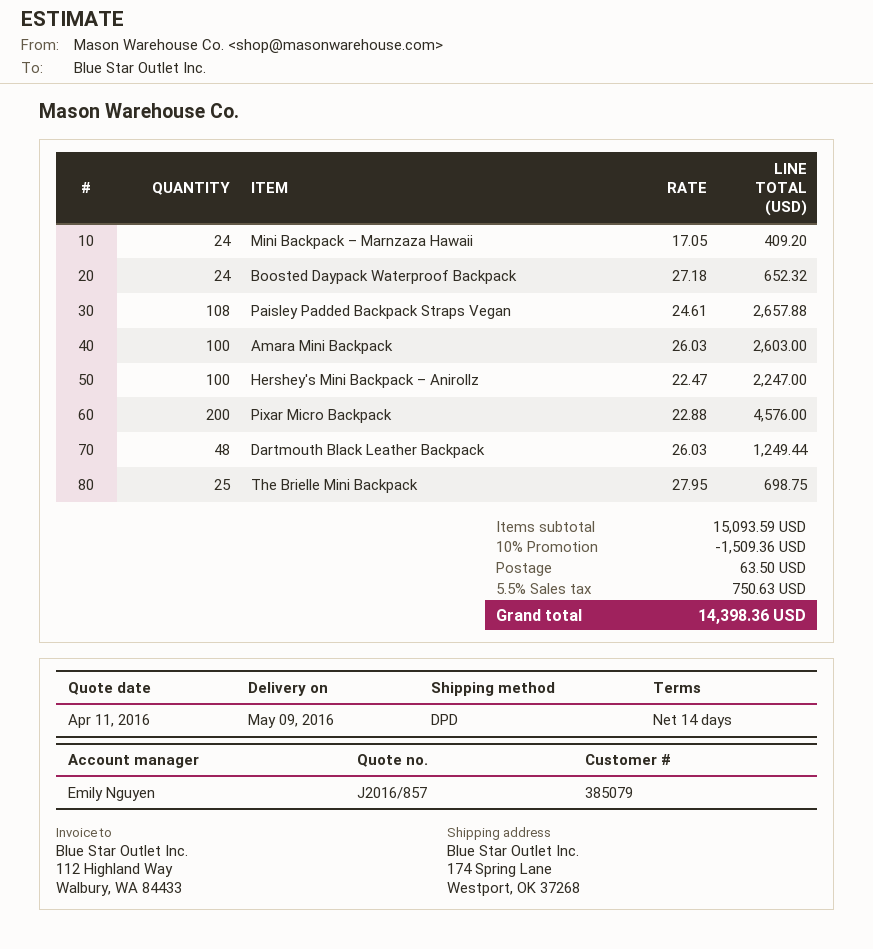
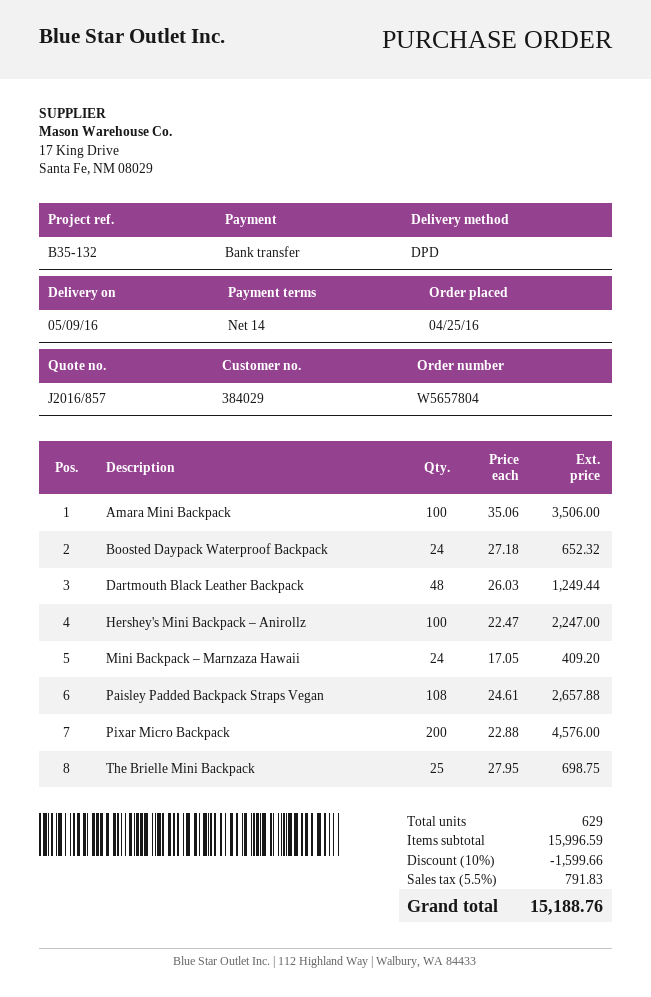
customer number: 385079 -> 384029
Amara Mini Backpack: 100 x 26.03 = 2603.00 -> 100 x 35.06 = 3506.00
subtotal: 15093.59 -> 15996.59
discount: 10% = 1509.36 -> 10% = 1599.66
shipping: 63.50 -> none
tax: 5.5% = 750.63 -> 5.5% = 791.83
total: 14398.36 -> 15188.76

